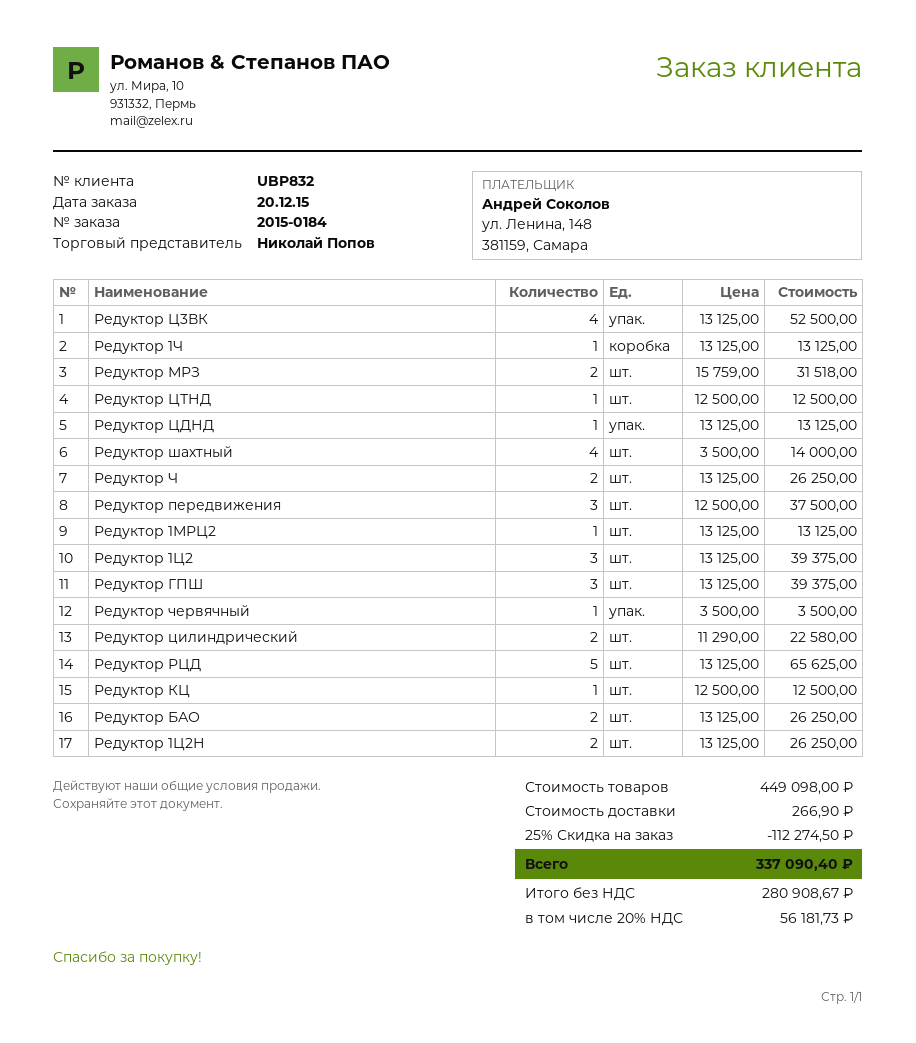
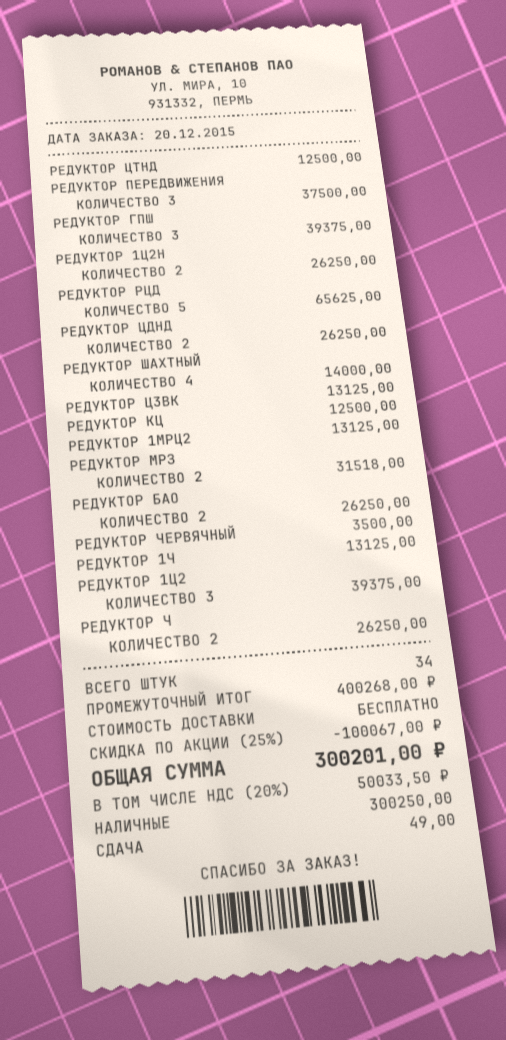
Редуктор Ц3ВК: 4 for 52500.00 -> 1 for 13125.00
Редуктор ЦДНД: 1 for 13125.00 -> 2 for 26250.00
Редуктор цилиндрический: 2 for 22580.00 -> none
subtotal: 449098.00 -> 400268.00
discount: 25% = 112274.50 -> 25% = 100067.00
shipping: 266.90 -> 0.00
tax: 20% = 56181.73 -> 20% = 50033.50
total: 337090.40 -> 300201.00

